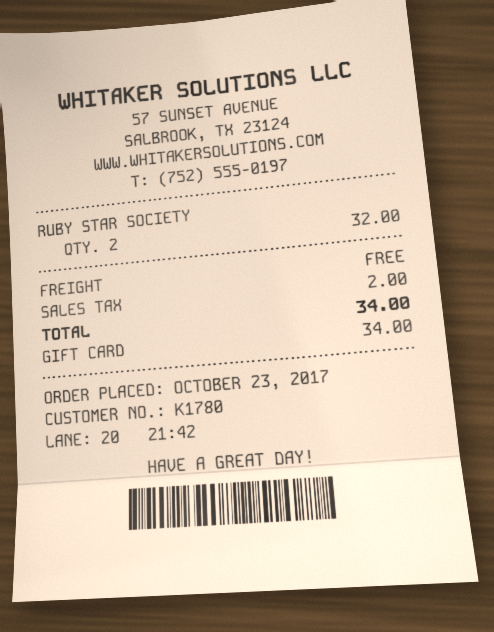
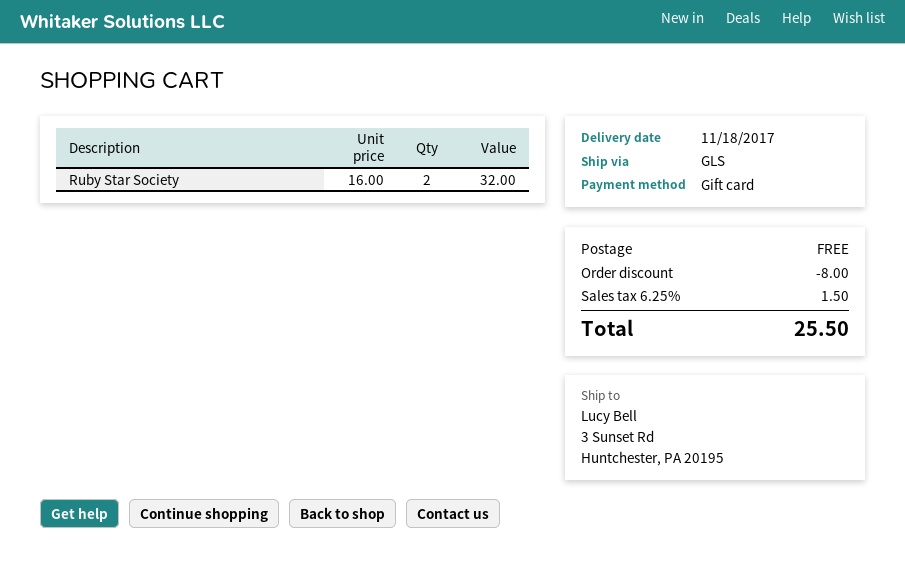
discount: none -> 8.00
tax: 2.00 -> 1.50
total: 34.00 -> 25.50

